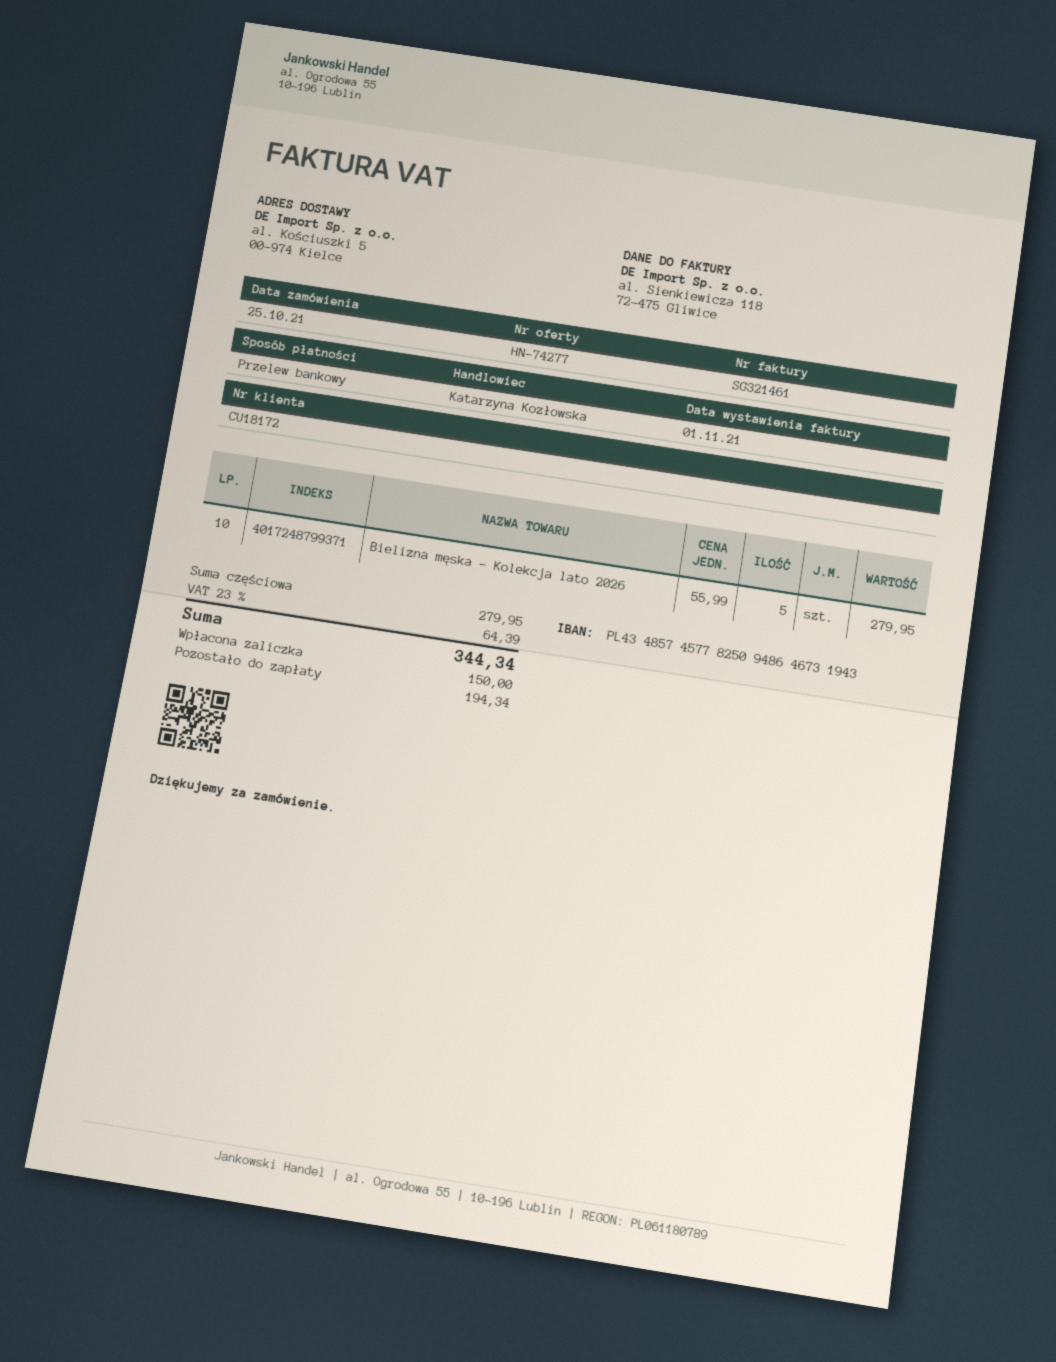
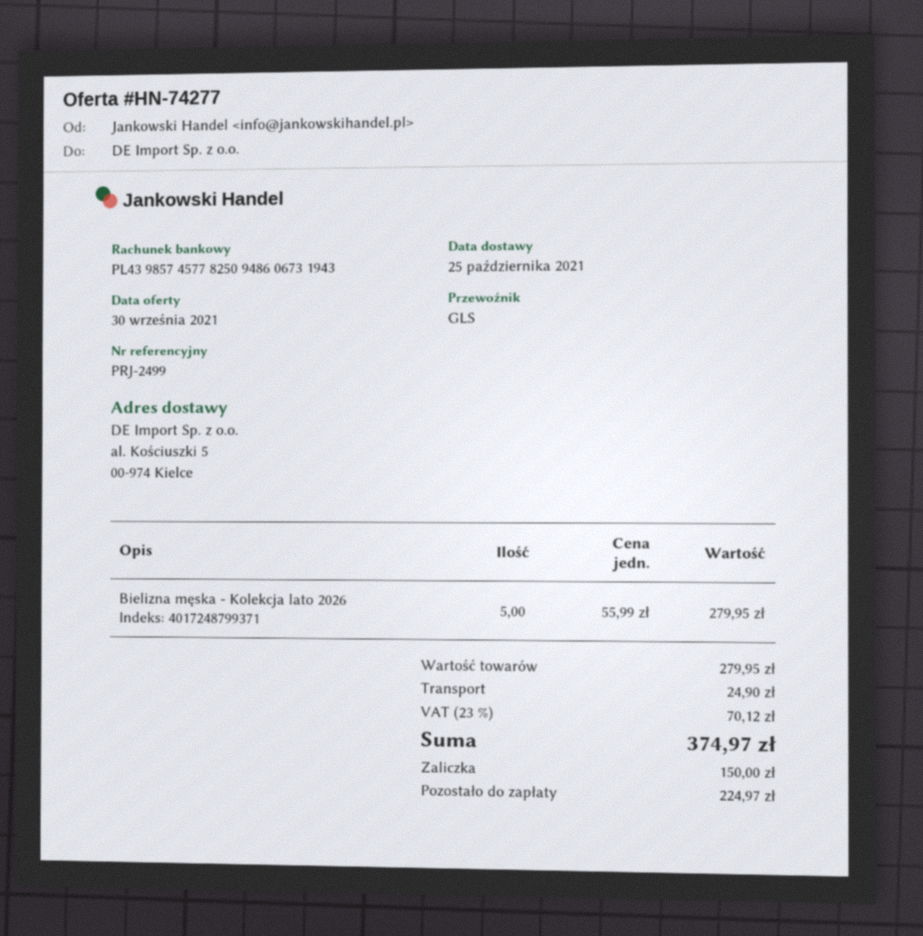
bank account: PL43485745778250948646731943 -> PL43985745778250948606731943
shipping: none -> 24.90
tax: 23% = 64.39 -> 23% = 70.12
total: 344.34 -> 374.97
balance: 194.34 -> 224.97

